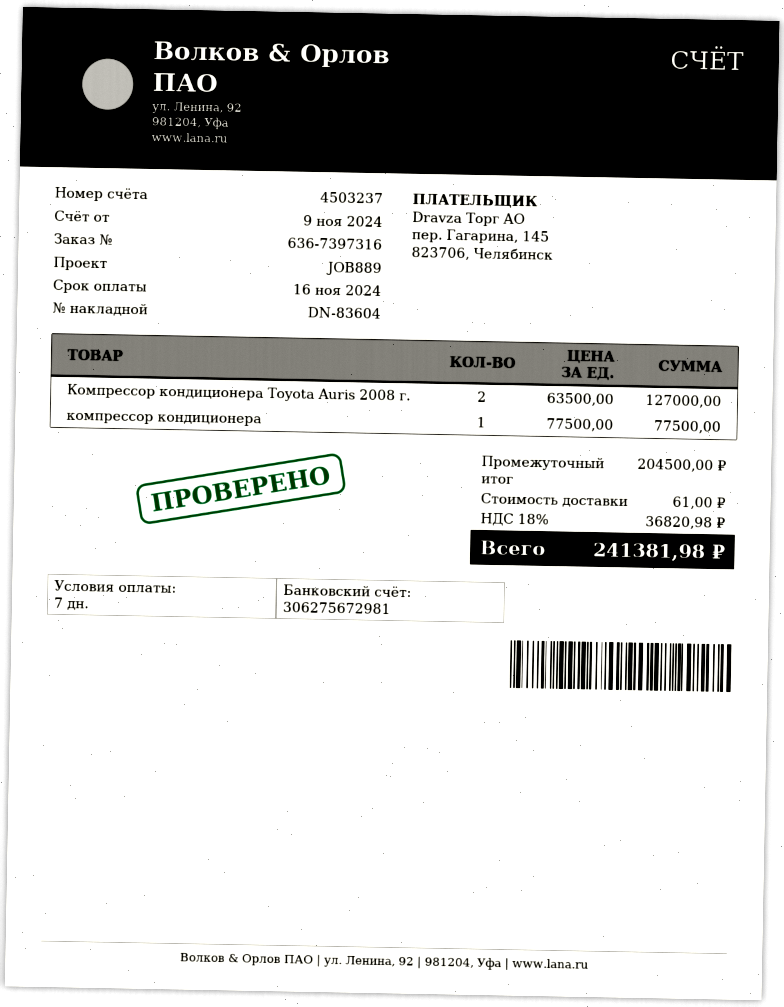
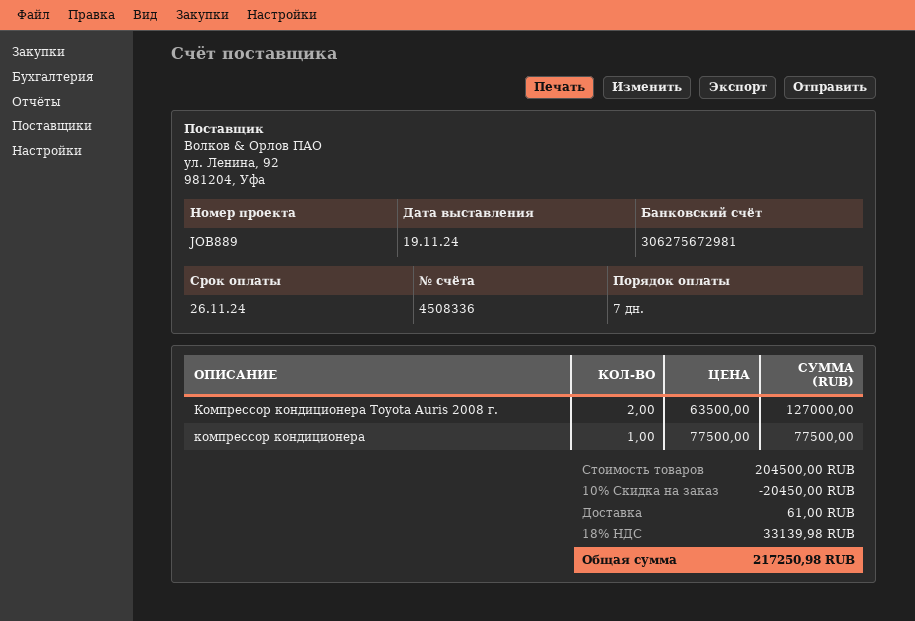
invoice number: 4503237 -> 4508336
invoice date: 2024-11-09 -> 2024-11-19
due date: 2024-11-16 -> 2024-11-26
discount: none -> 10% = 20450.00
tax: 18% = 36820.98 -> 18% = 33139.98
total: 241381.98 -> 217250.98

